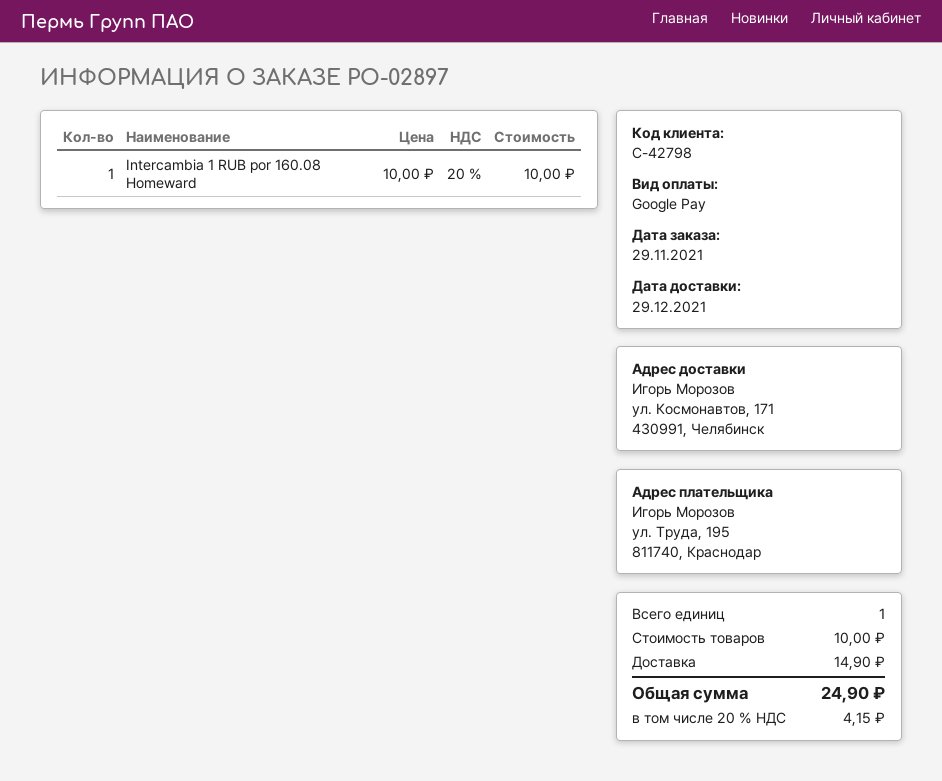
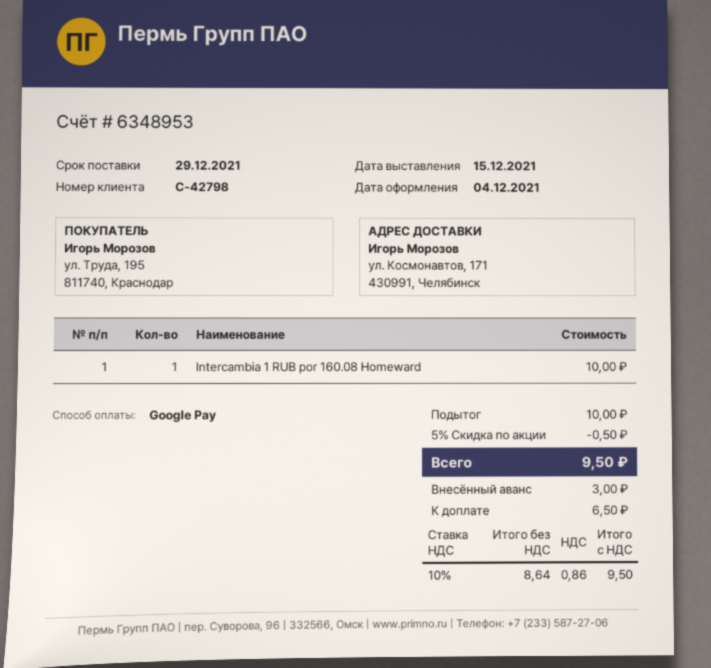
order date: 2021-11-29 -> 2021-12-04
discount: none -> 5% = 0.50
shipping: 14.90 -> none
tax: 20% = 4.15 -> 10% = 0.86
total: 24.90 -> 9.50

